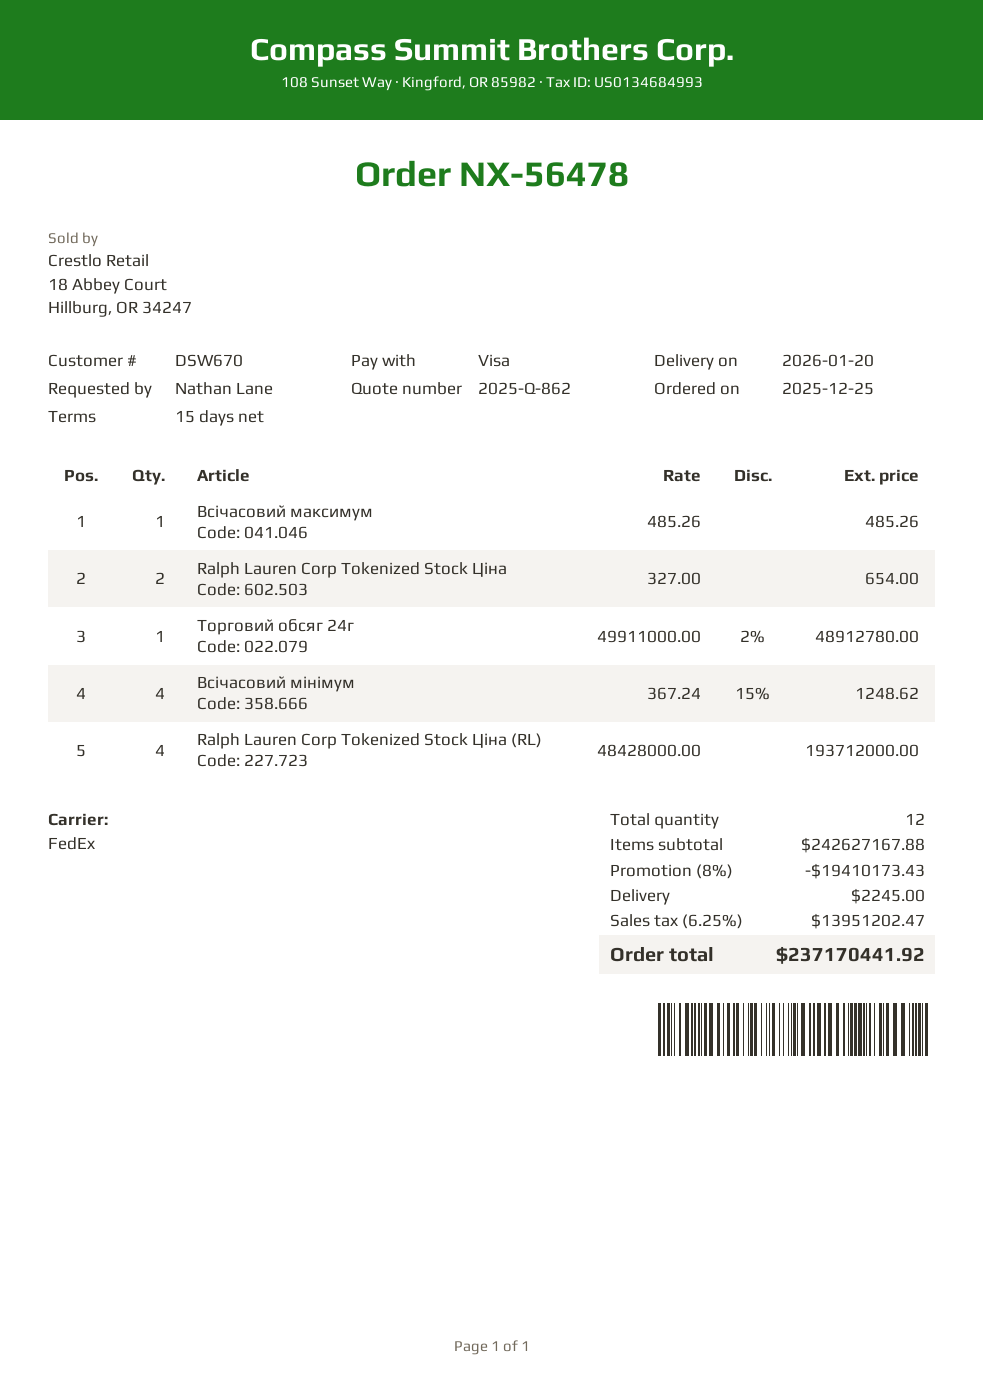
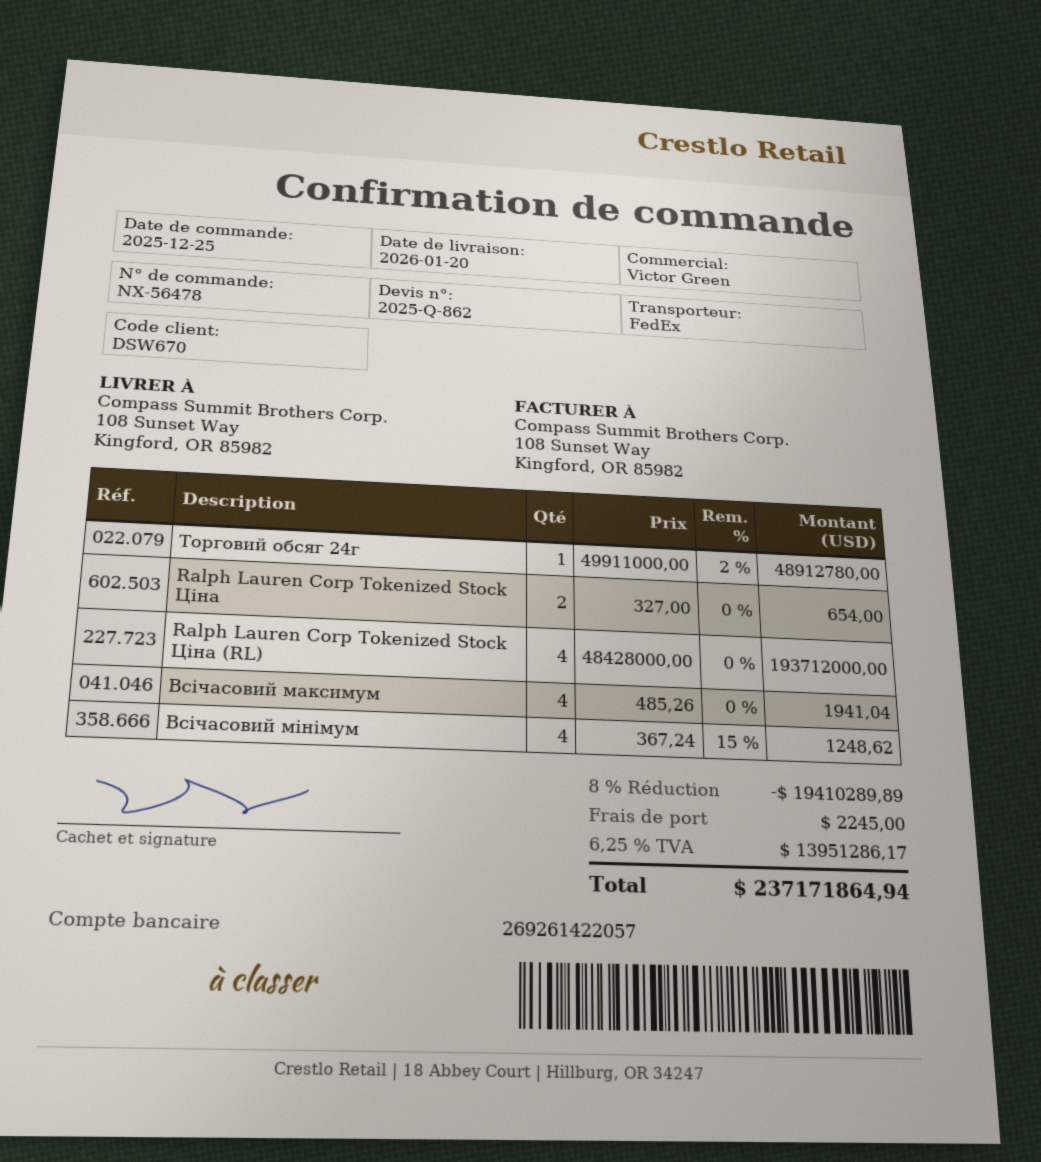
Всічасовий максимум: 1 x 485.26 = 485.26 -> 4 x 485.26 = 1941.04
discount: 8% = 19410173.43 -> 8% = 19410289.89
tax: 6.25% = 13951202.47 -> 6.25% = 13951286.17
total: 237170441.92 -> 237171864.94

